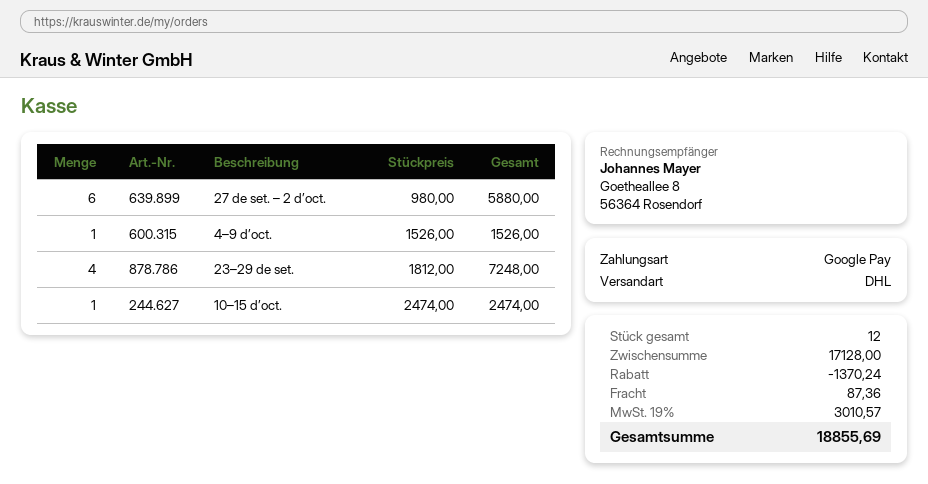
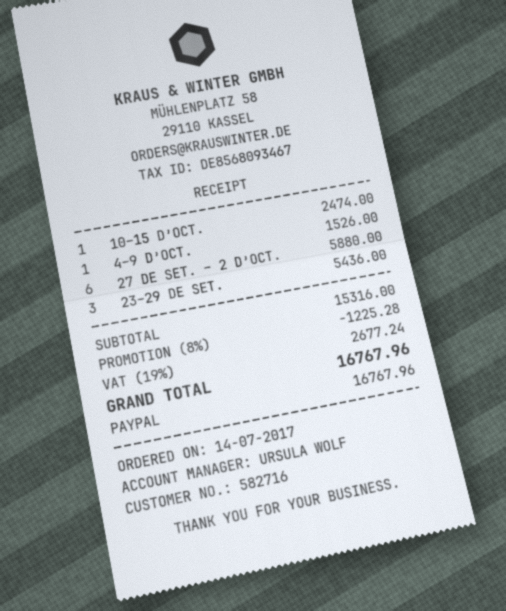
payment method: Google Pay -> PayPal
23–29 de set.: 4 for 7248.00 -> 3 for 5436.00
subtotal: 17128.00 -> 15316.00
discount: 1370.24 -> 1225.28
shipping: 87.36 -> none
tax: 19% = 3010.57 -> 19% = 2677.24
total: 18855.69 -> 16767.96

